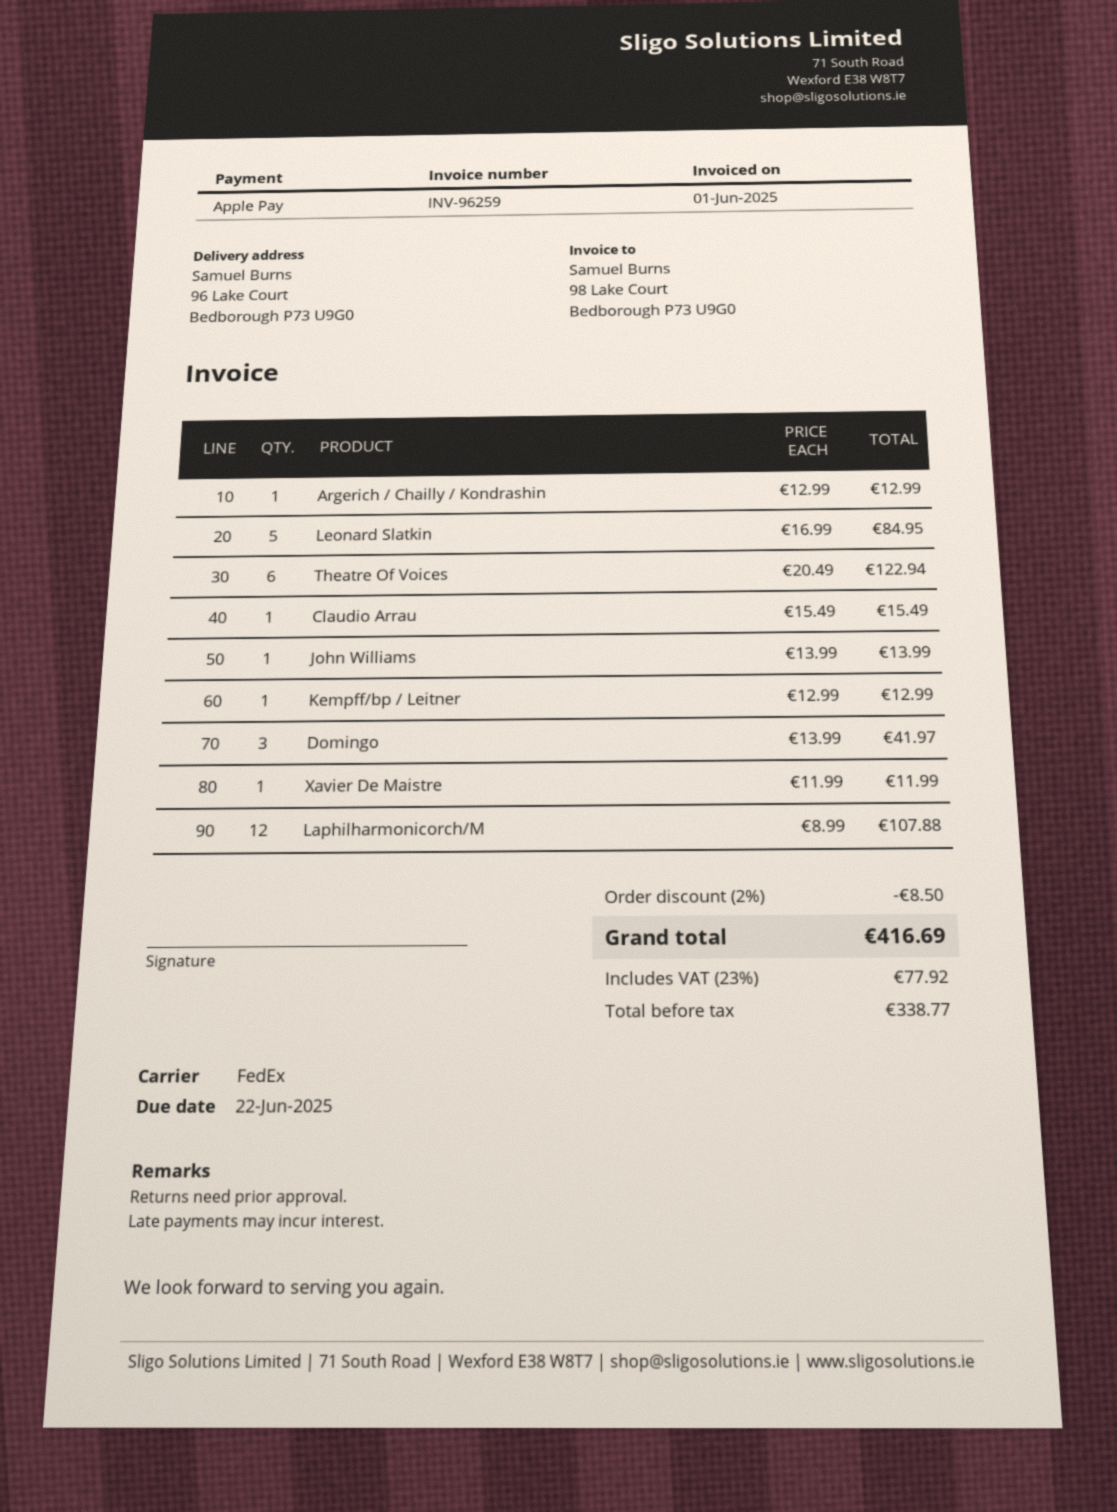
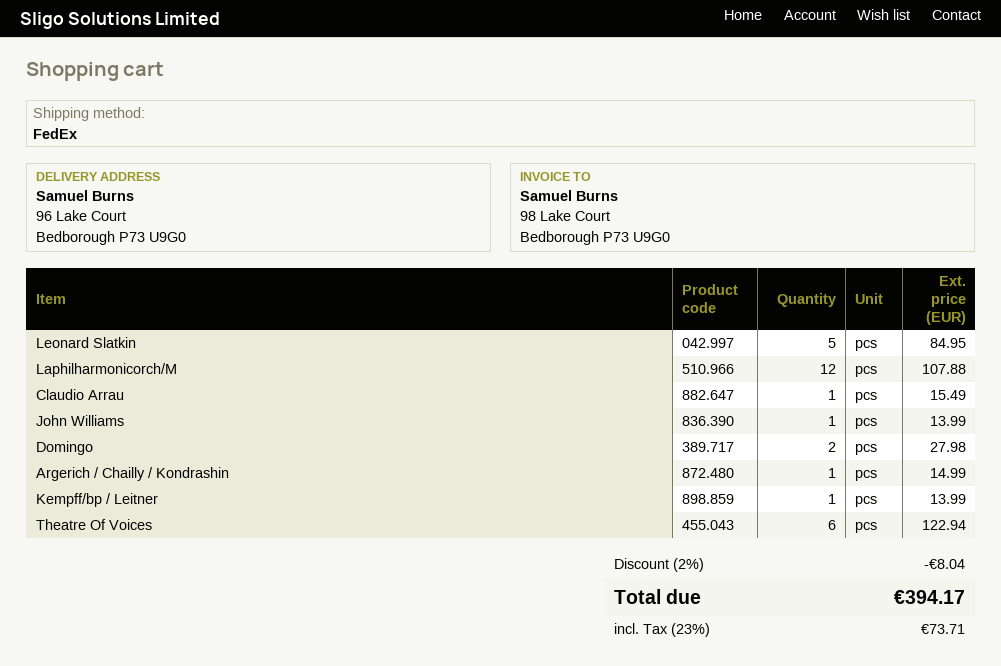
Argerich / Chailly / Kondrashin: 1 for 12.99 -> 1 for 14.99
Kempff/bp / Leitner: 1 for 12.99 -> 1 for 13.99
Domingo: 3 for 41.97 -> 2 for 27.98
Xavier De Maistre: 1 for 11.99 -> none
discount: 2% = 8.50 -> 2% = 8.04
tax: 23% = 77.92 -> 23% = 73.71
total: 416.69 -> 394.17

